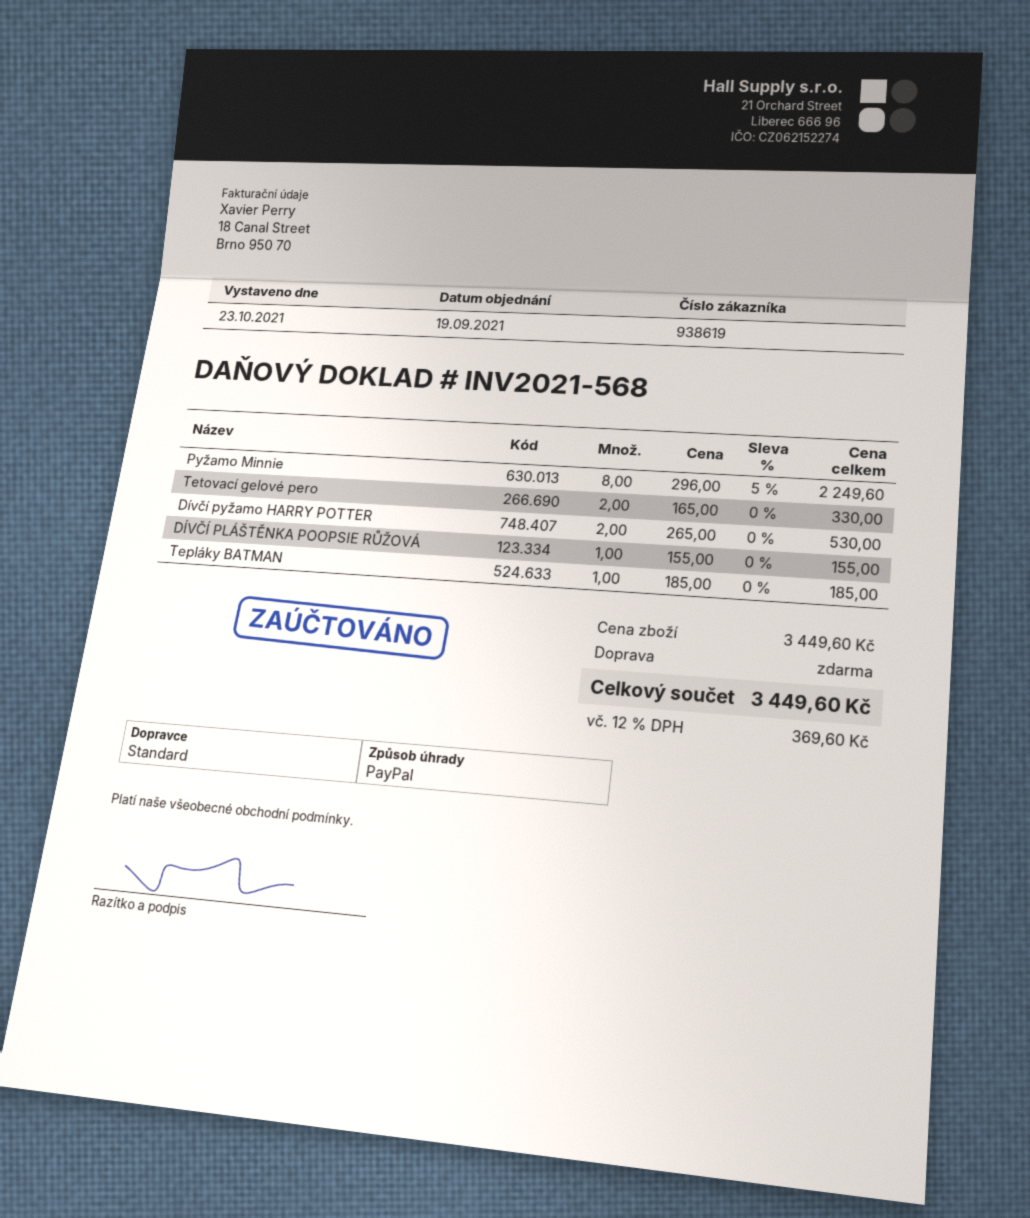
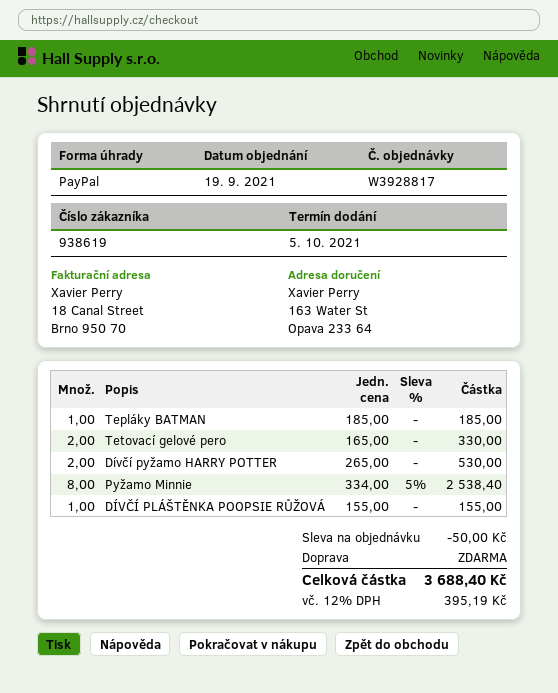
Pyžamo Minnie: 8 x 296.00 - 5% = 2249.60 -> 8 x 334.00 - 5% = 2538.40
discount: none -> 50.00
tax: 12% = 369.60 -> 12% = 395.19
total: 3449.60 -> 3688.40

